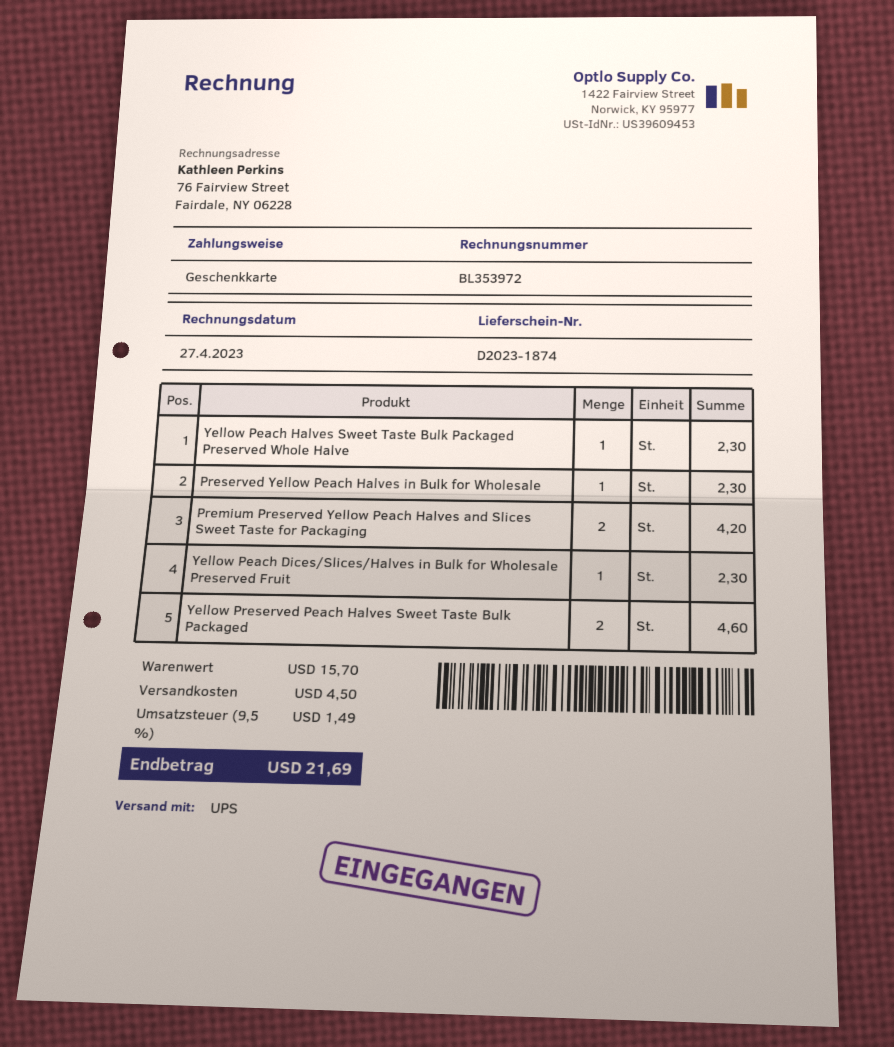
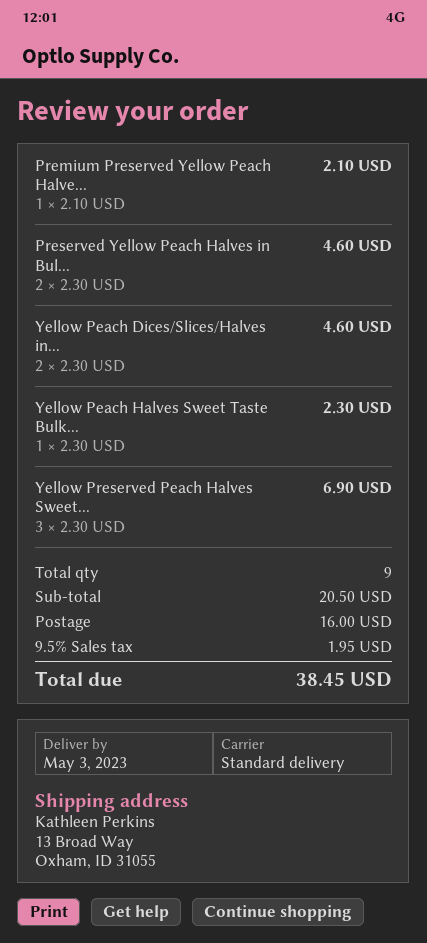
shipping method: UPS -> standard
Preserved Yellow Peach Halves in Bulk for Wholesale: 1 for 2.30 -> 2 for 4.60
Premium Preserved Yellow Peach Halves and Slices Sweet Taste for Packaging: 2 for 4.20 -> 1 for 2.10
Yellow Peach Dices/Slices/Halves in Bulk for Wholesale Preserved Fruit: 1 for 2.30 -> 2 for 4.60
Yellow Preserved Peach Halves Sweet Taste Bulk Packaged: 2 for 4.60 -> 3 for 6.90
subtotal: 15.70 -> 20.50
shipping: 4.50 -> 16.00
tax: 9.5% = 1.49 -> 9.5% = 1.95
total: 21.69 -> 38.45

